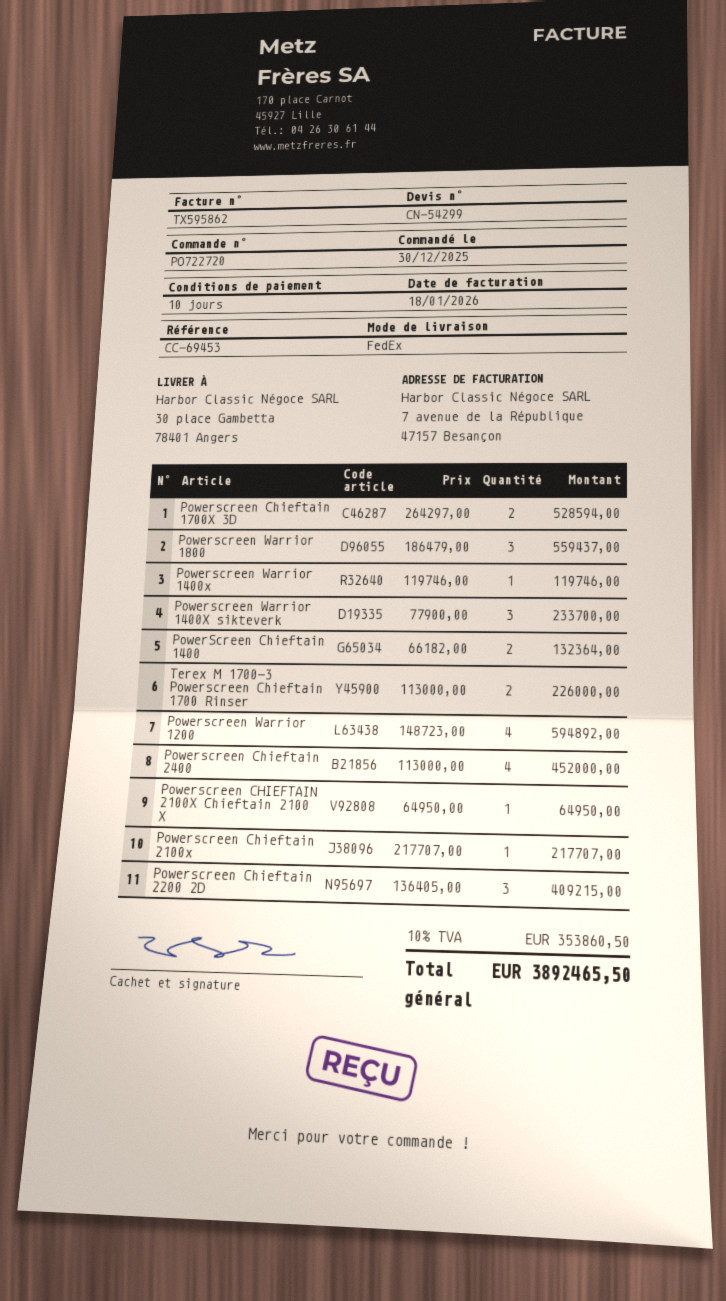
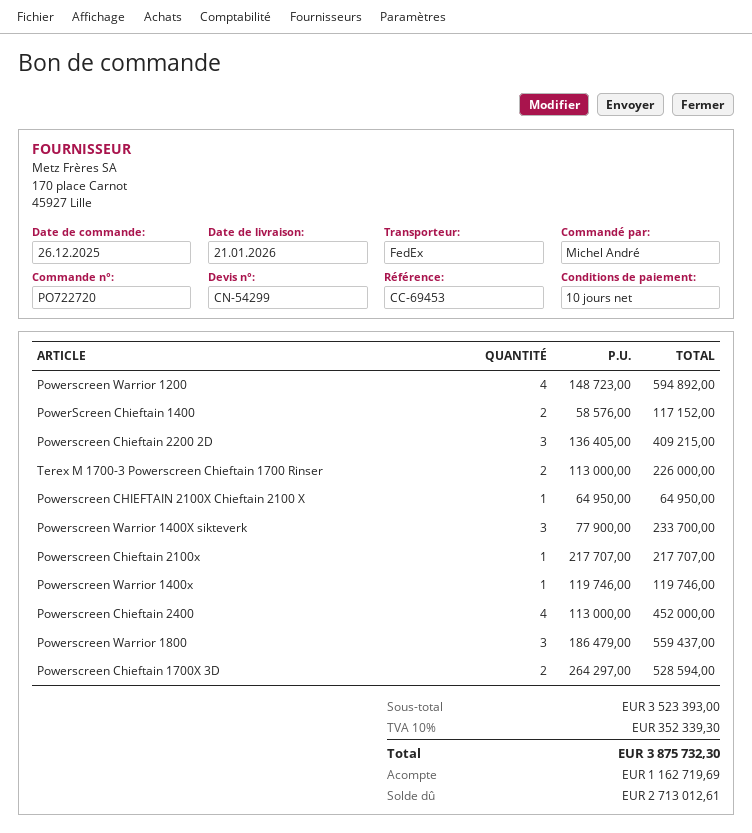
order date: 2025-12-30 -> 2025-12-26
PowerScreen Chieftain 1400: 2 x 66182.00 = 132364.00 -> 2 x 58576.00 = 117152.00
tax: 10% = 353860.50 -> 10% = 352339.30
total: 3892465.50 -> 3875732.30

